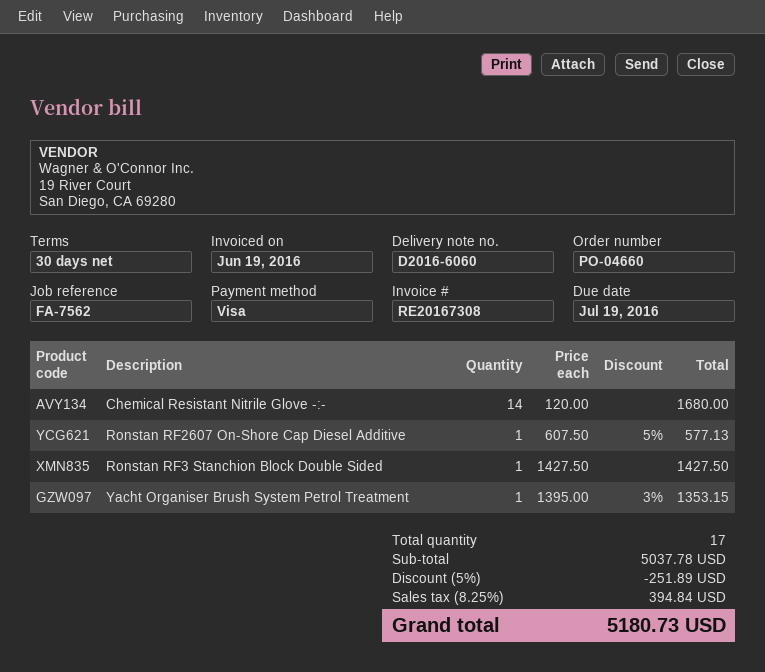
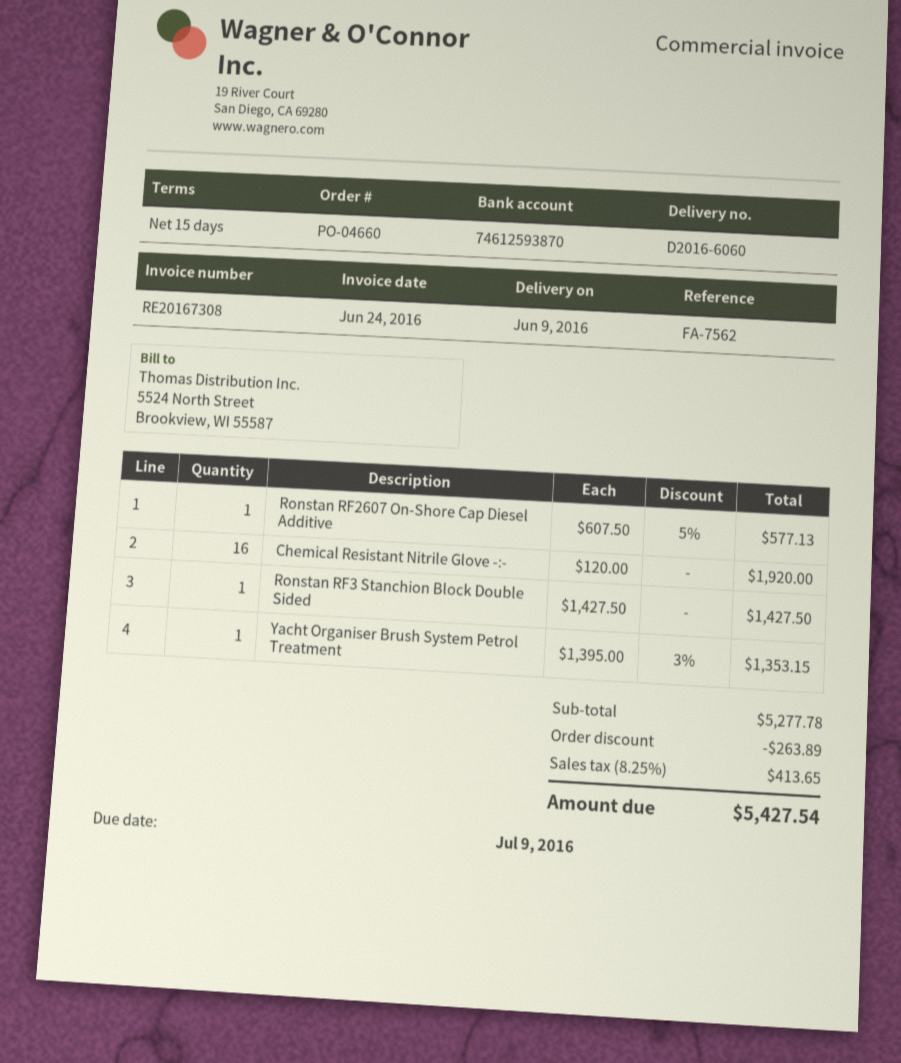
invoice date: 2016-06-19 -> 2016-06-24
payment terms: 30 days -> 15 days
due date: 2016-07-19 -> 2016-07-09
Chemical Resistant Nitrile Glove -:-: 14 x 120.00 = 1680.00 -> 16 x 120.00 = 1920.00
subtotal: 5037.78 -> 5277.78
discount: 251.89 -> 263.89
tax: 8.25% = 394.84 -> 8.25% = 413.65
total: 5180.73 -> 5427.54

